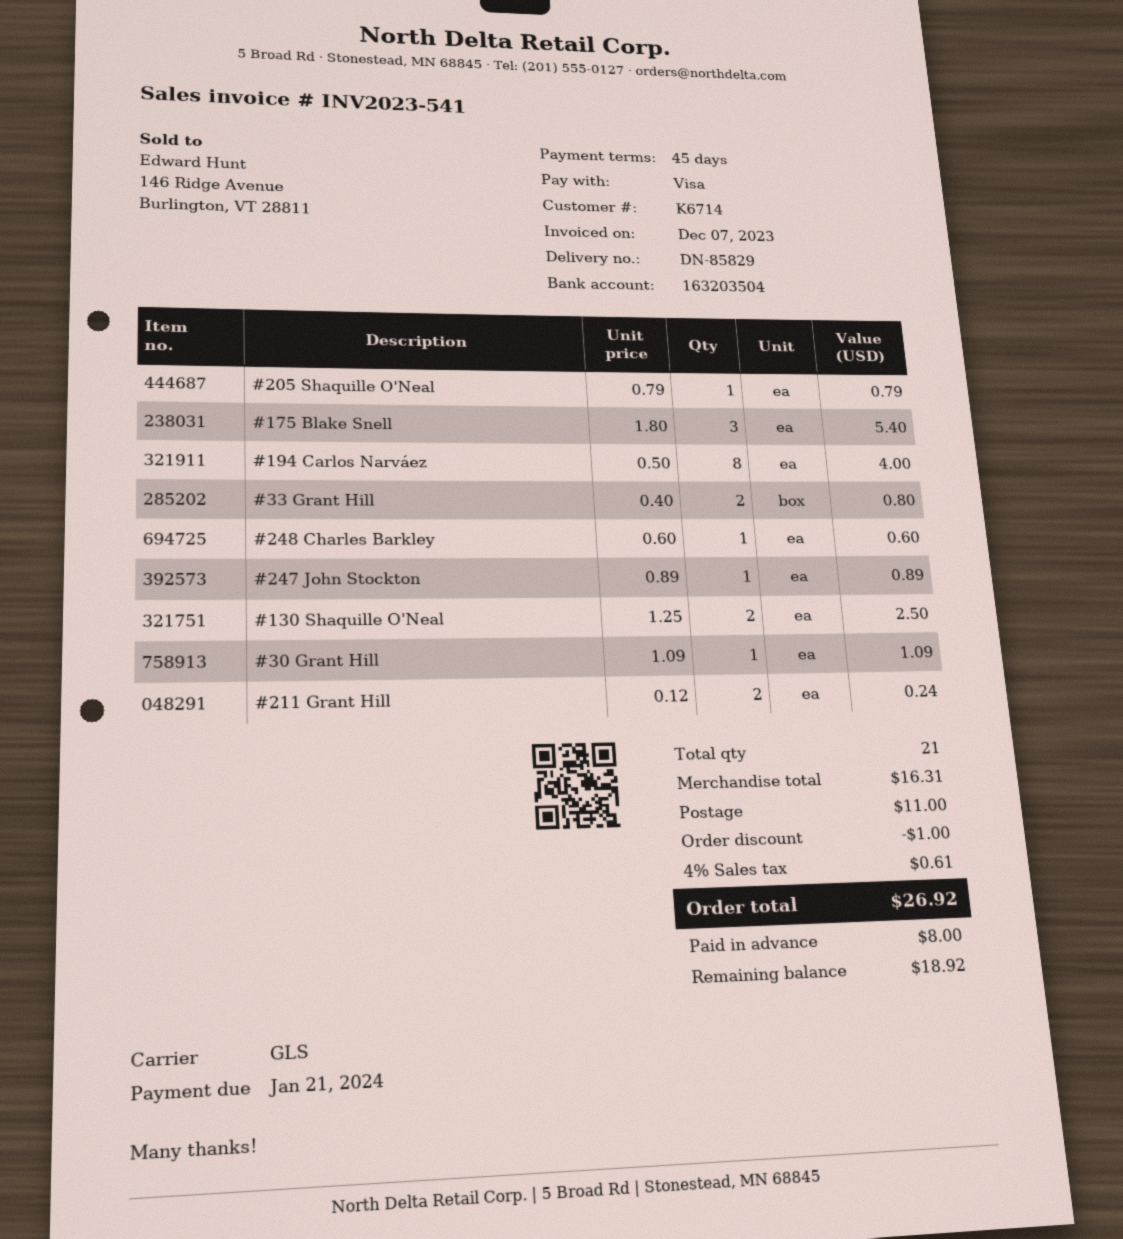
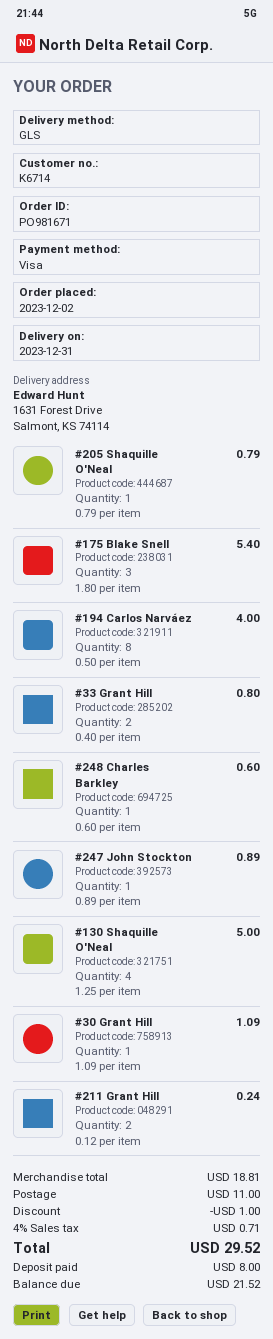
#130 Shaquille O'Neal: 2 x 1.25 = 2.50 -> 4 x 1.25 = 5.00
subtotal: 16.31 -> 18.81
tax: 4% = 0.61 -> 4% = 0.71
total: 26.92 -> 29.52
balance: 18.92 -> 21.52

